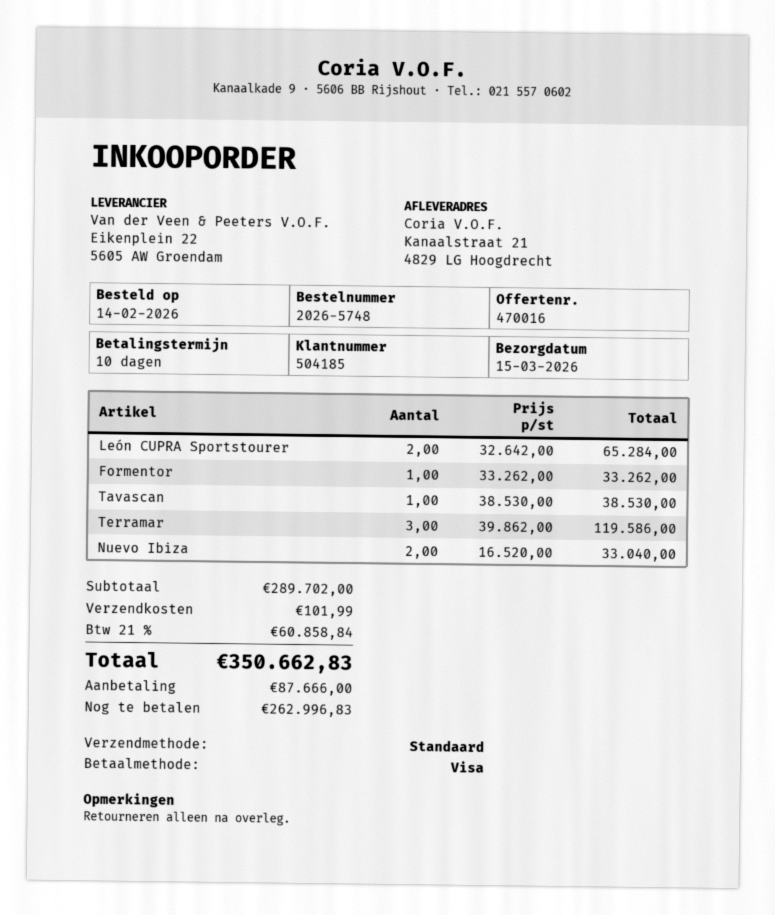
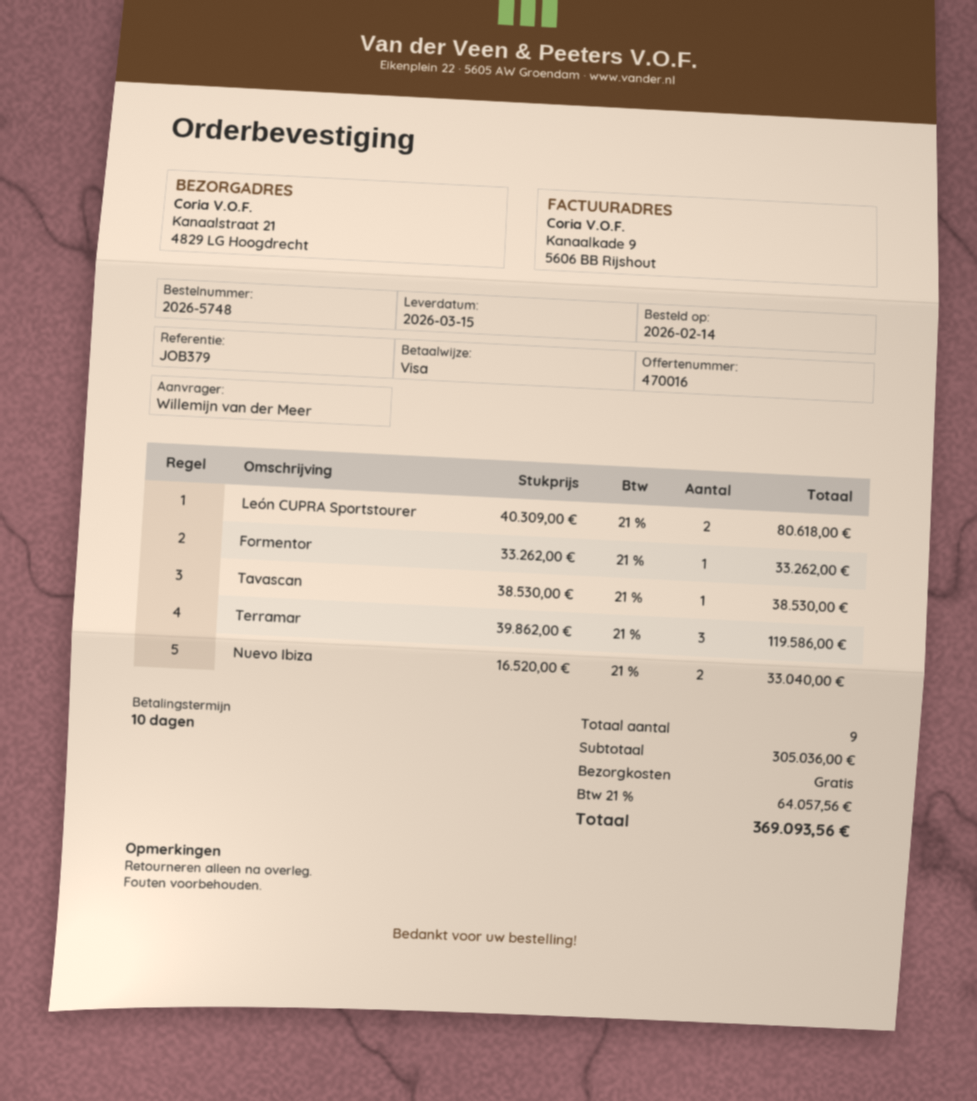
León CUPRA Sportstourer: 2 x 32642.00 = 65284.00 -> 2 x 40309.00 = 80618.00
subtotal: 289702.00 -> 305036.00
shipping: 101.99 -> 0.00
tax: 21% = 60858.84 -> 21% = 64057.56
total: 350662.83 -> 369093.56

